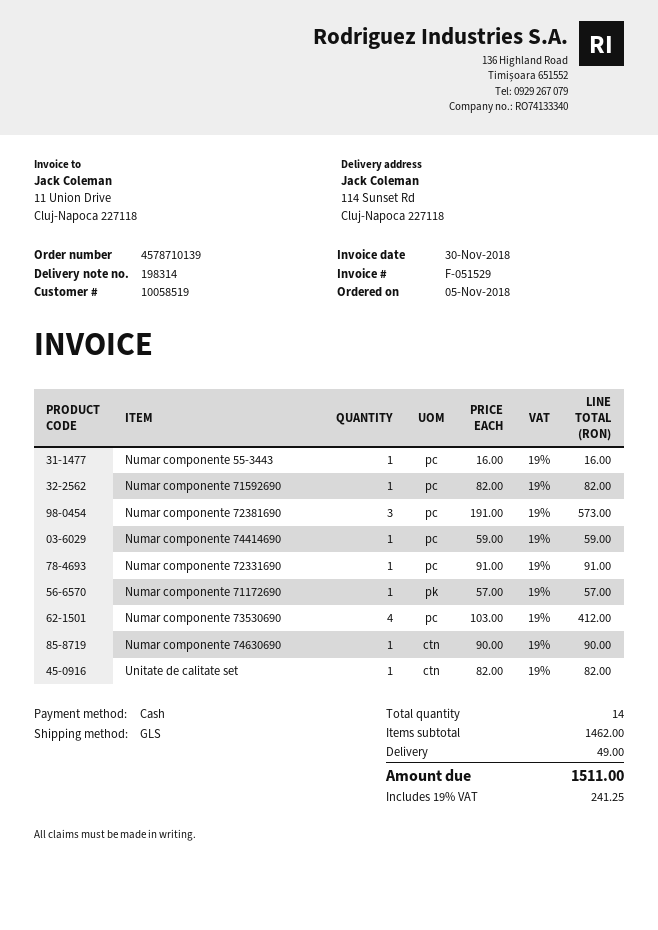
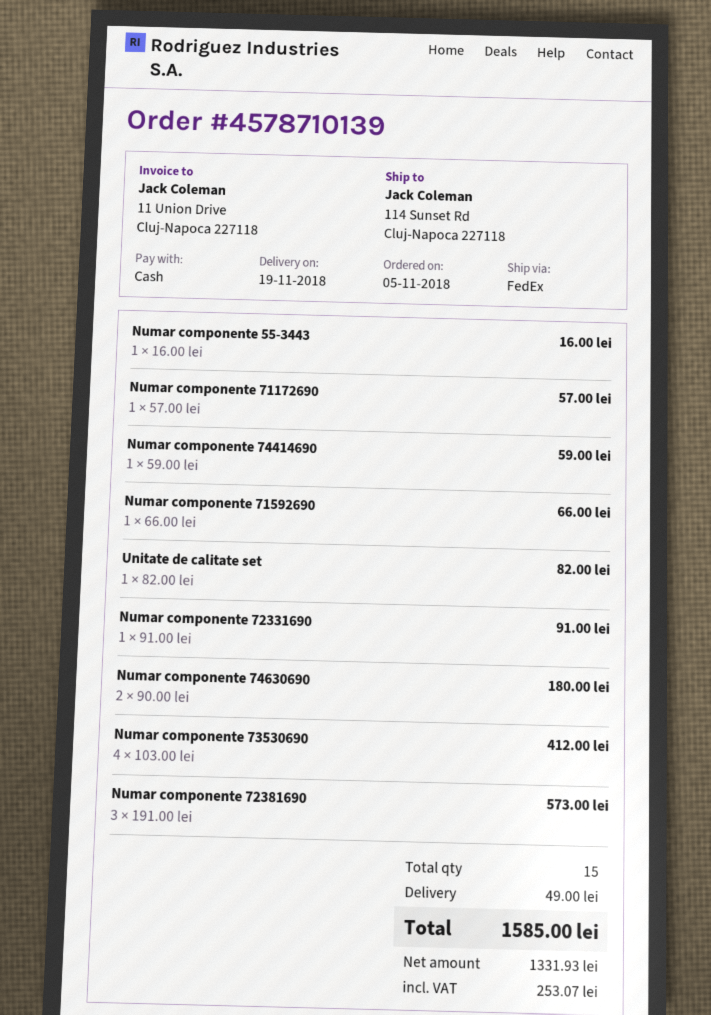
shipping method: GLS -> FedEx
Numar componente 71592690: 1 x 82.00 = 82.00 -> 1 x 66.00 = 66.00
Numar componente 74630690: 1 x 90.00 = 90.00 -> 2 x 90.00 = 180.00
total quantity: 14 -> 15
tax: 241.25 -> 253.07
total: 1511.00 -> 1585.00

